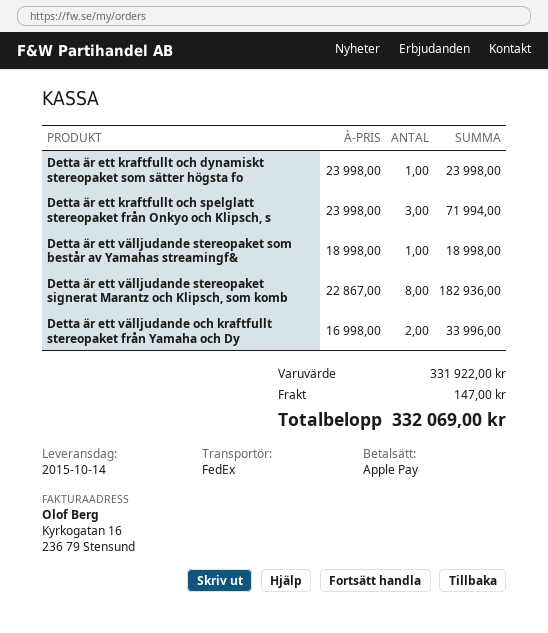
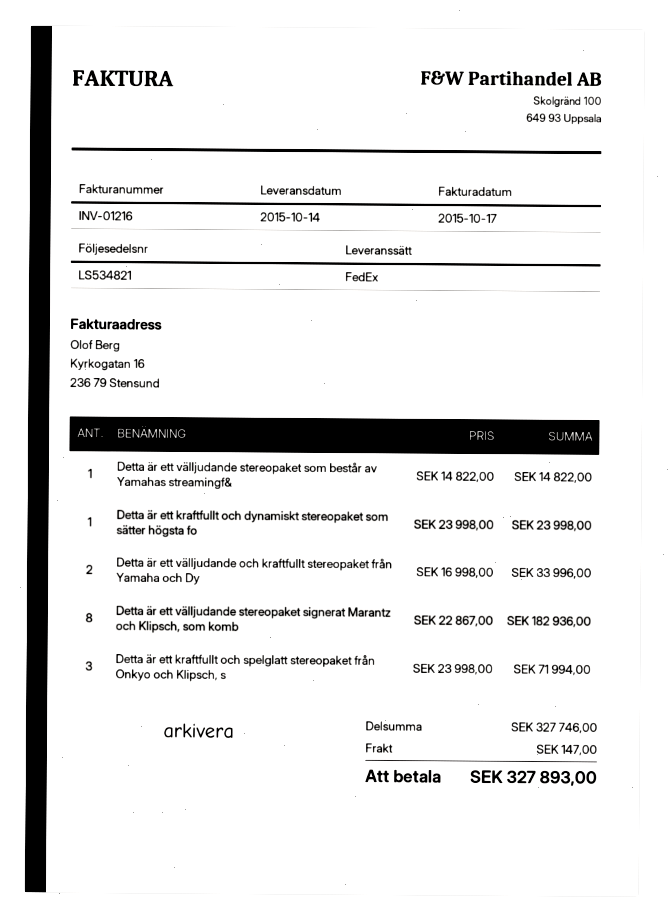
Detta är ett välljudande stereopaket som består av Yamahas streamingf&: 1 x 18998.00 = 18998.00 -> 1 x 14822.00 = 14822.00
subtotal: 331922.00 -> 327746.00
total: 332069.00 -> 327893.00

